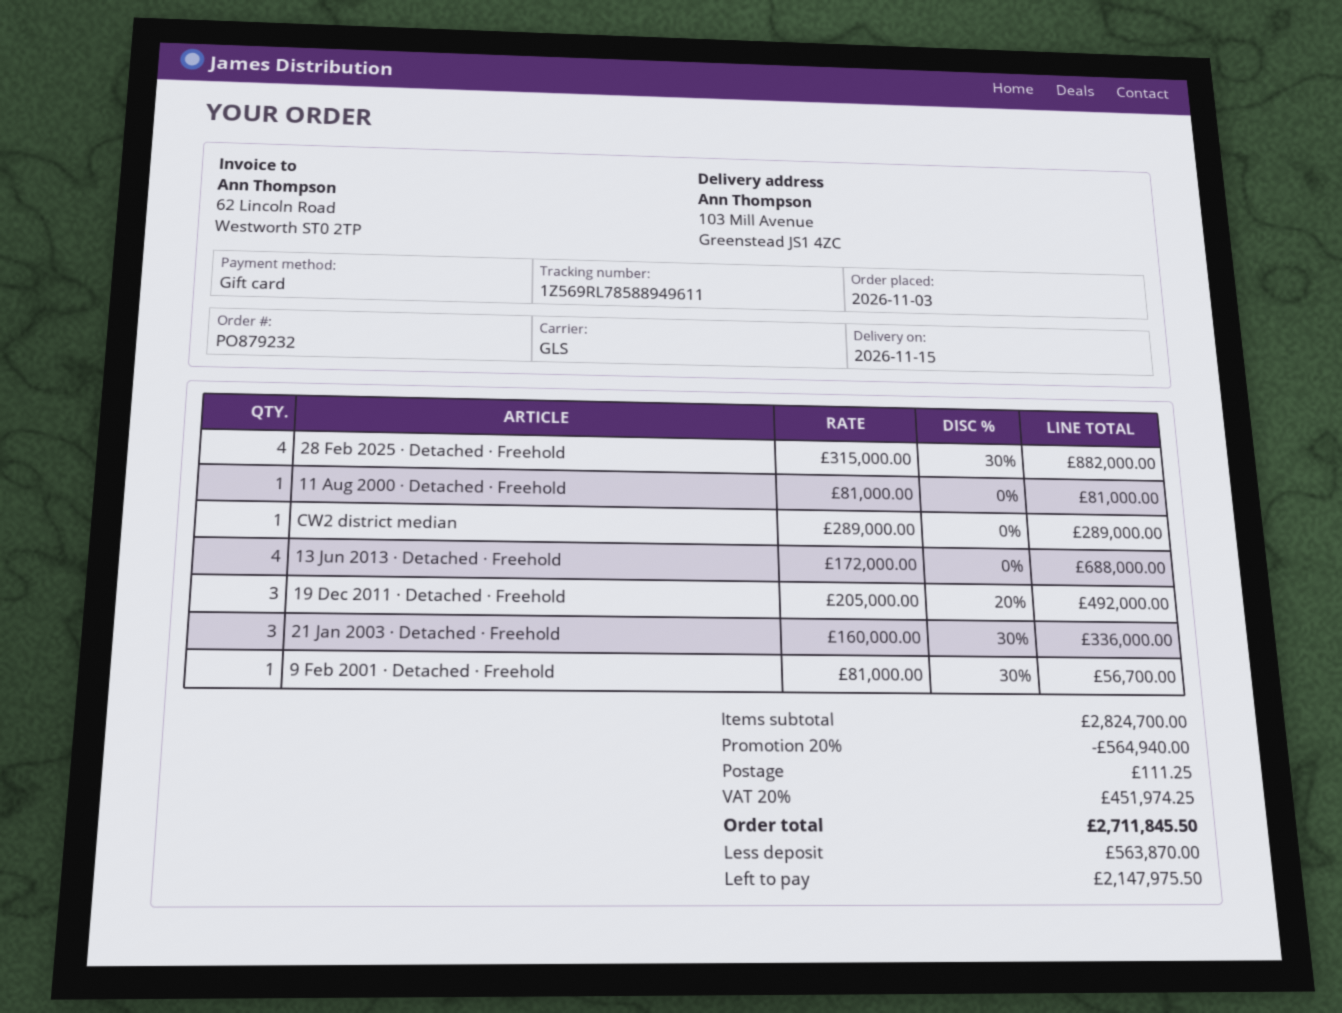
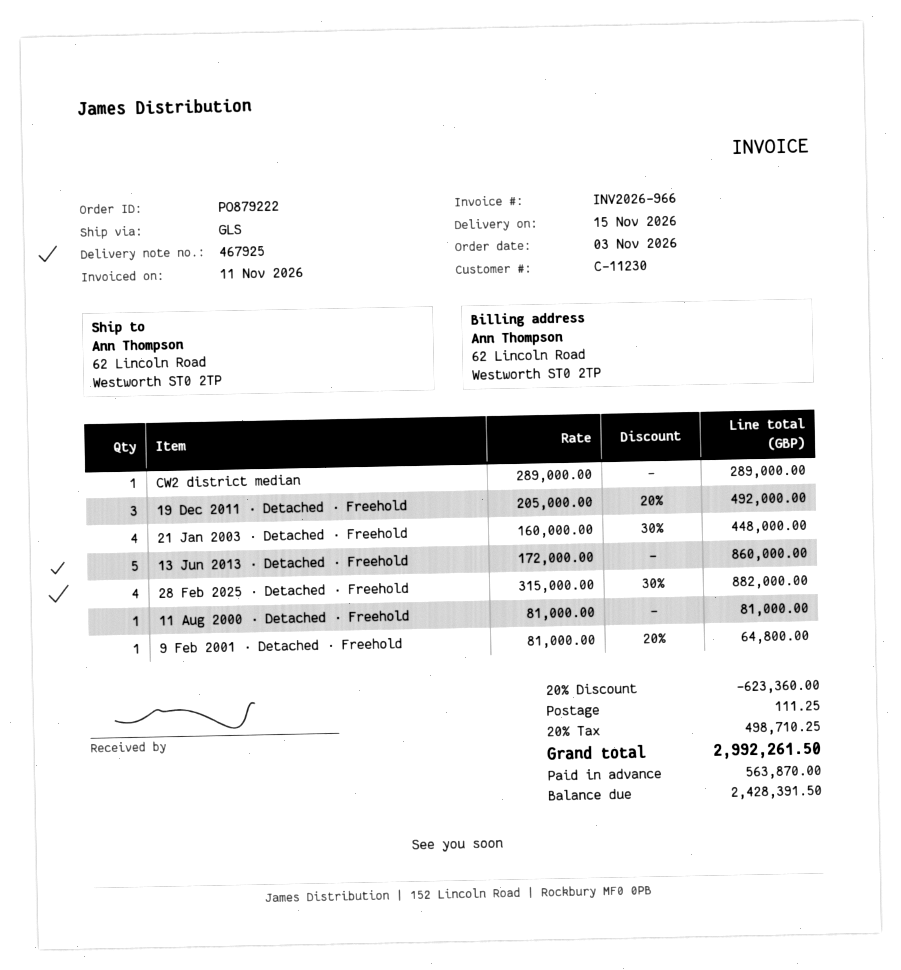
order number: PO879232 -> PO879222
ship to: 103 Mill Avenue, Greenstead JS1 4ZC -> 62 Lincoln Road, Westworth ST0 2TP
13 Jun 2013 · Detached · Freehold: 4 x 172000.00 = 688000.00 -> 5 x 172000.00 = 860000.00
21 Jan 2003 · Detached · Freehold: 3 x 160000.00 - 30% = 336000.00 -> 4 x 160000.00 - 30% = 448000.00
9 Feb 2001 · Detached · Freehold: 1 x 81000.00 - 30% = 56700.00 -> 1 x 81000.00 - 20% = 64800.00
discount: 20% = 564940.00 -> 20% = 623360.00
tax: 20% = 451974.25 -> 20% = 498710.25
total: 2711845.50 -> 2992261.50
balance: 2147975.50 -> 2428391.50

